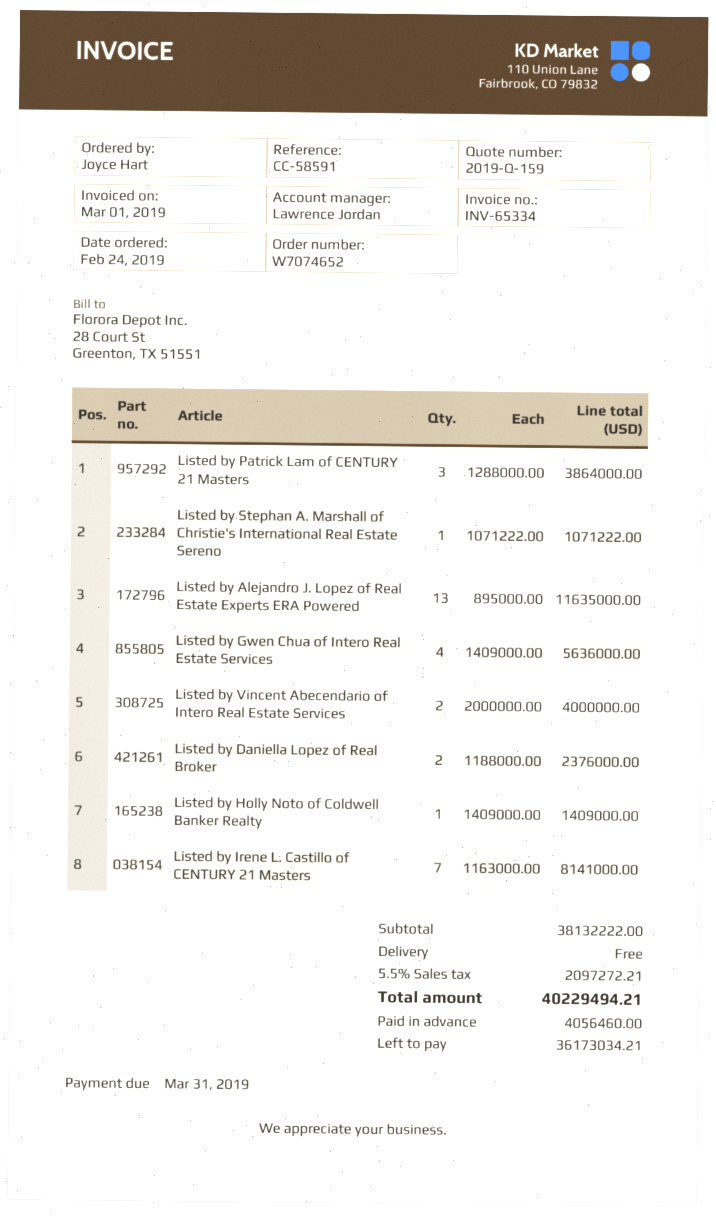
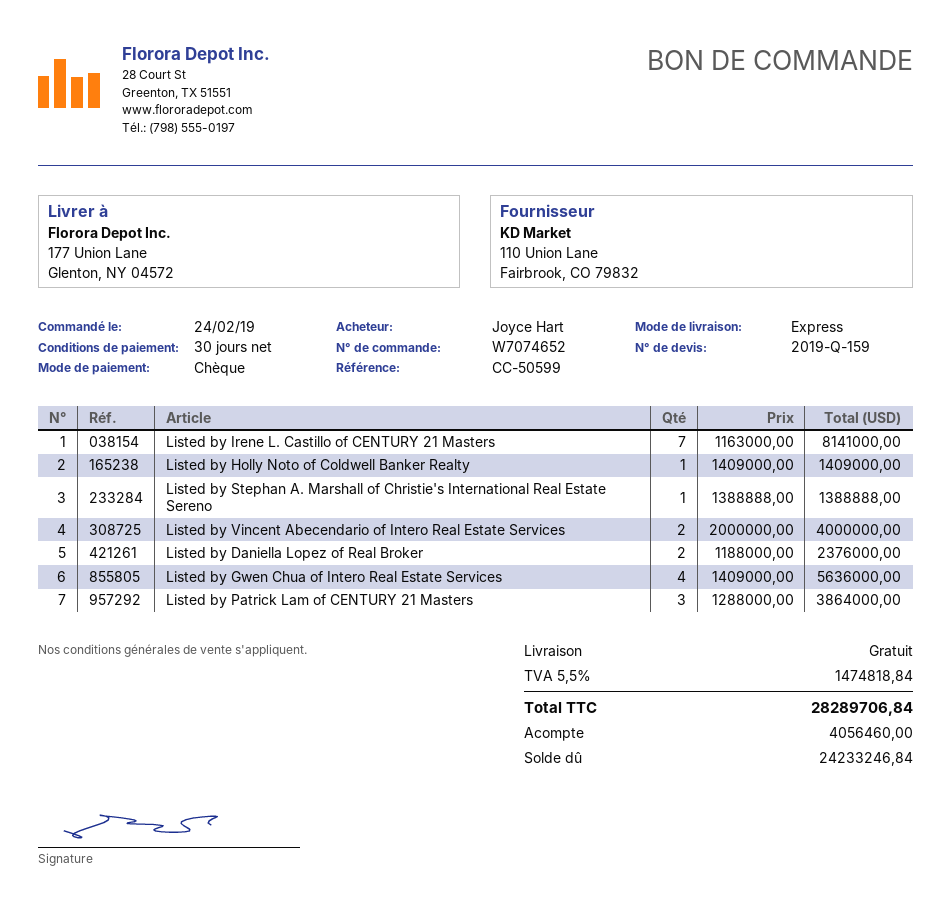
reference: CC-58591 -> CC-50599
Listed by Stephan A. Marshall of Christie's International Real Estate Sereno: 1 x 1071222.00 = 1071222.00 -> 1 x 1388888.00 = 1388888.00
Listed by Alejandro J. Lopez of Real Estate Experts ERA Powered: 13 x 895000.00 = 11635000.00 -> none
tax: 5.5% = 2097272.21 -> 5.5% = 1474818.84
total: 40229494.21 -> 28289706.84
balance: 36173034.21 -> 24233246.84

